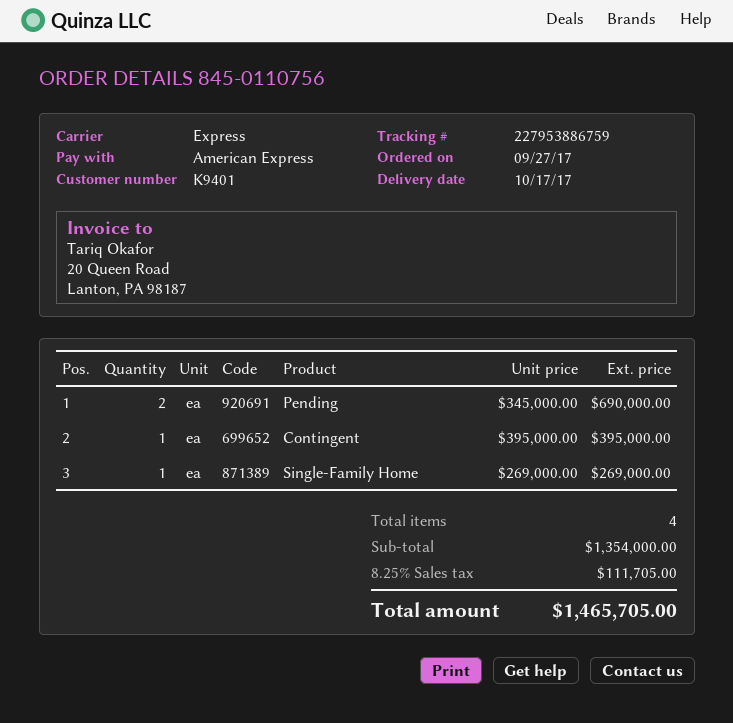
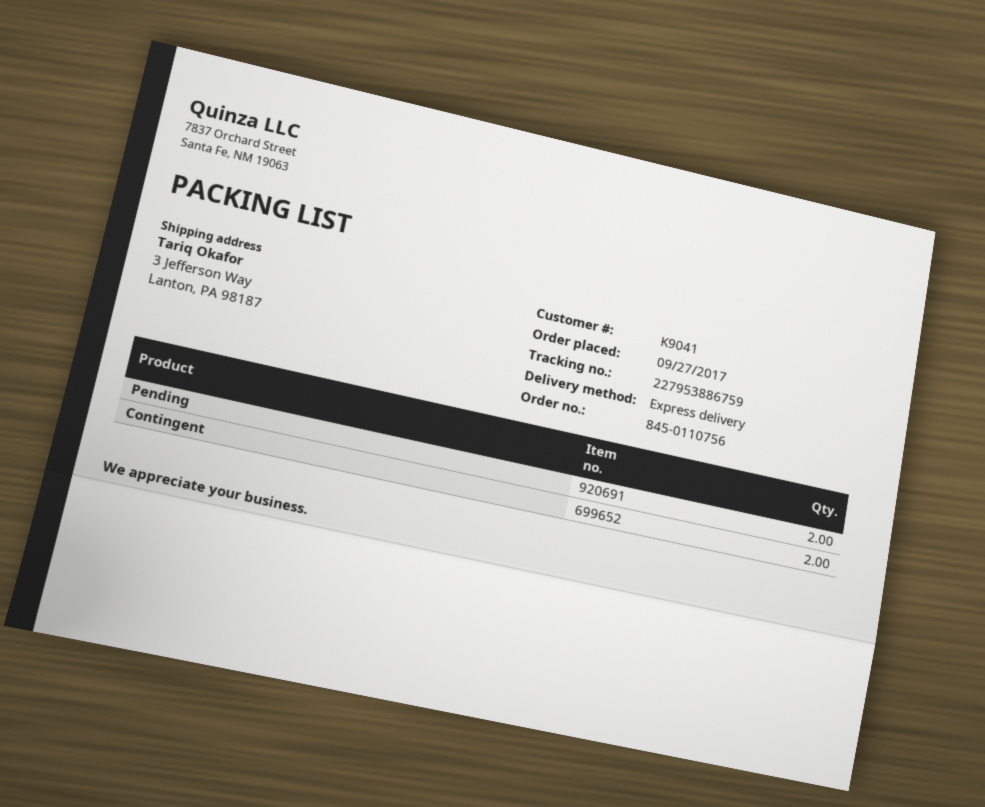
customer number: K9401 -> K9041
Contingent: 1 -> 2
Single-Family Home: 1 -> none

